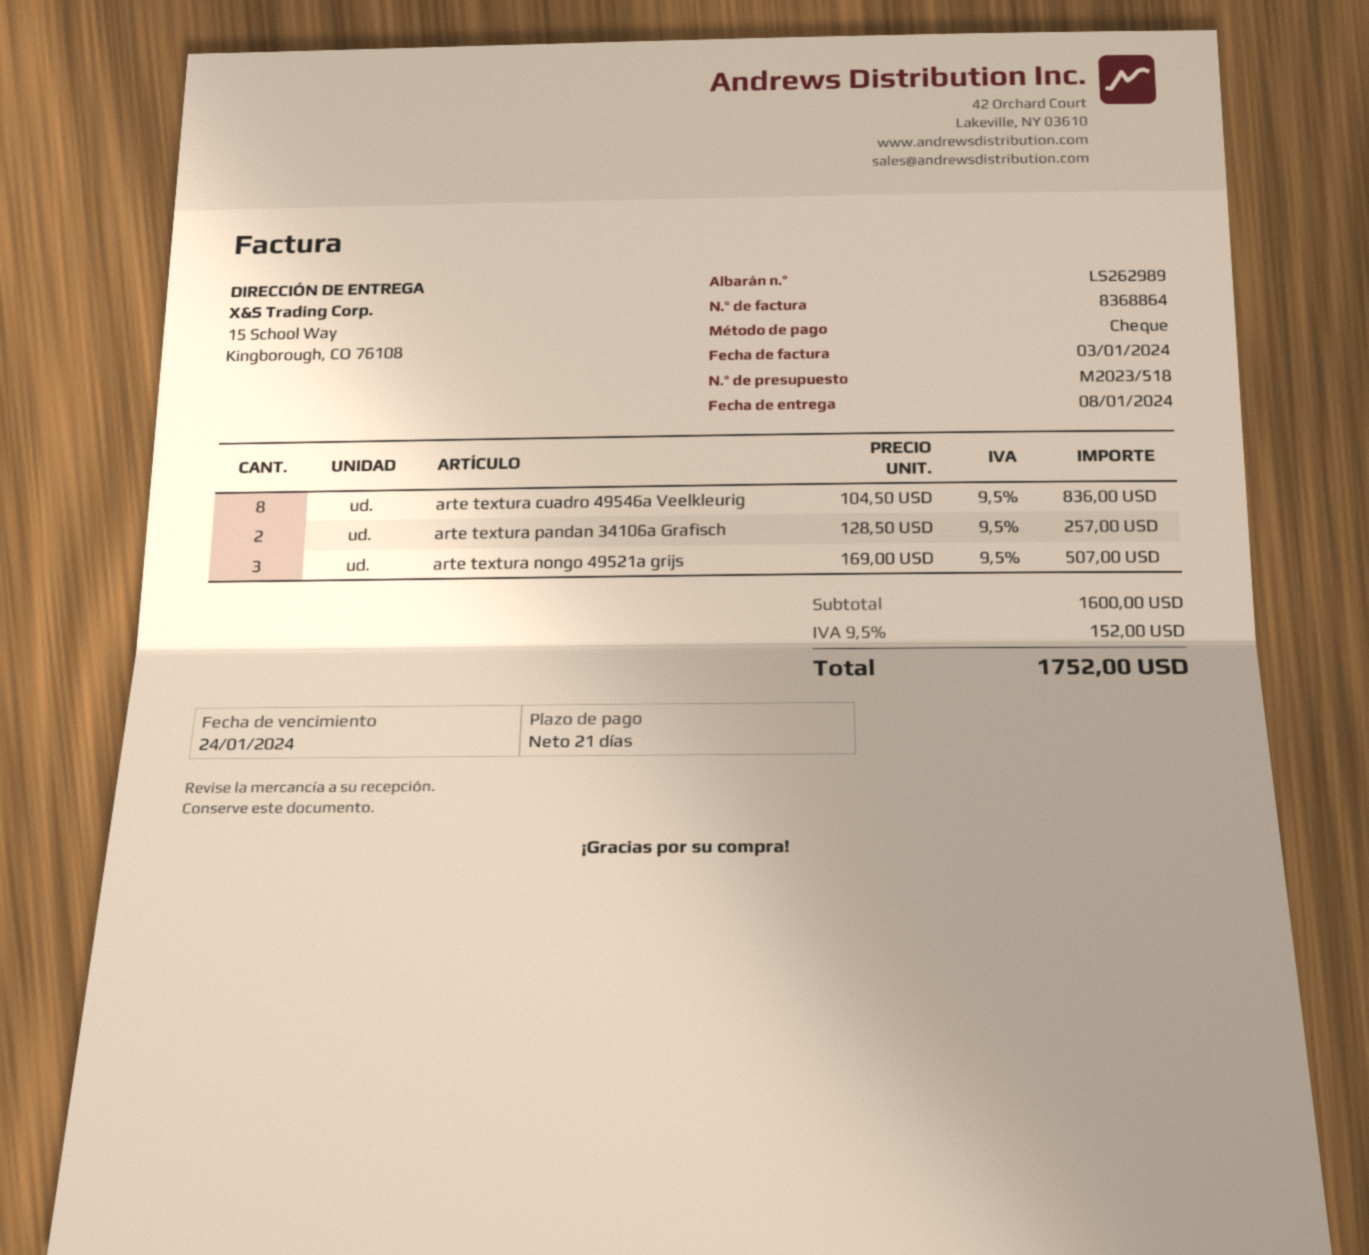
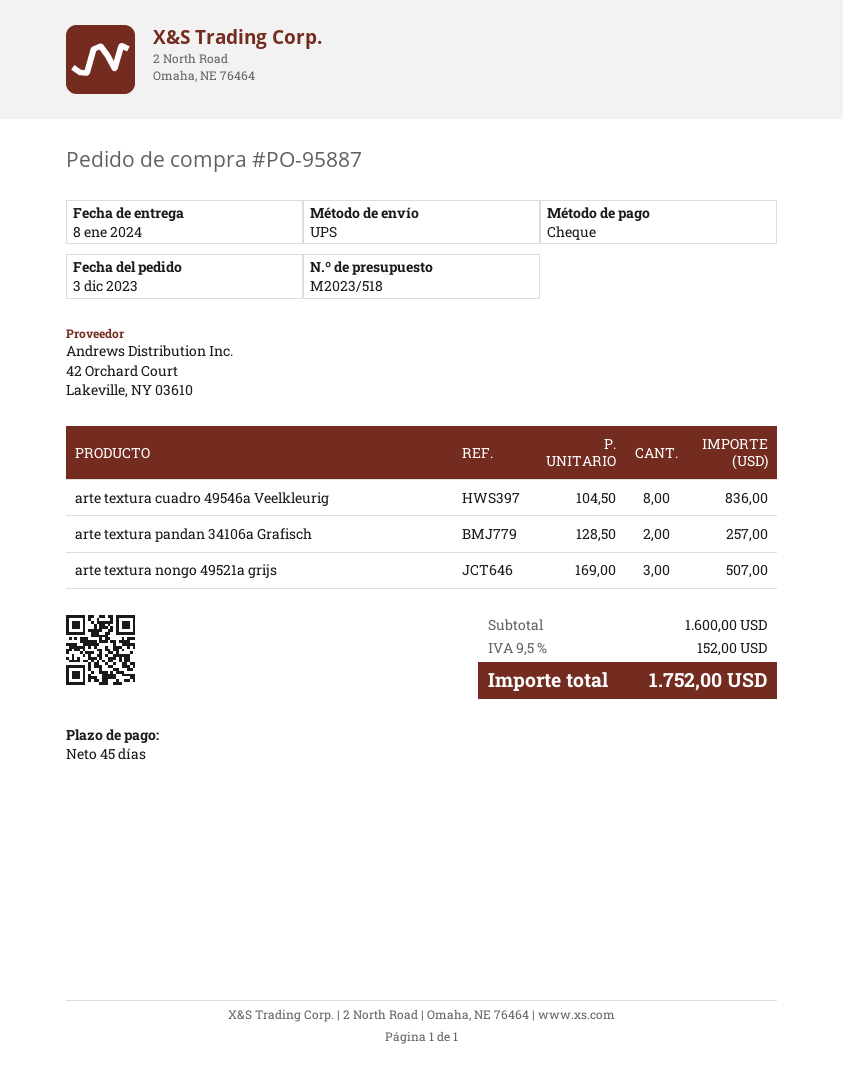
payment terms: 21 days -> 45 days

